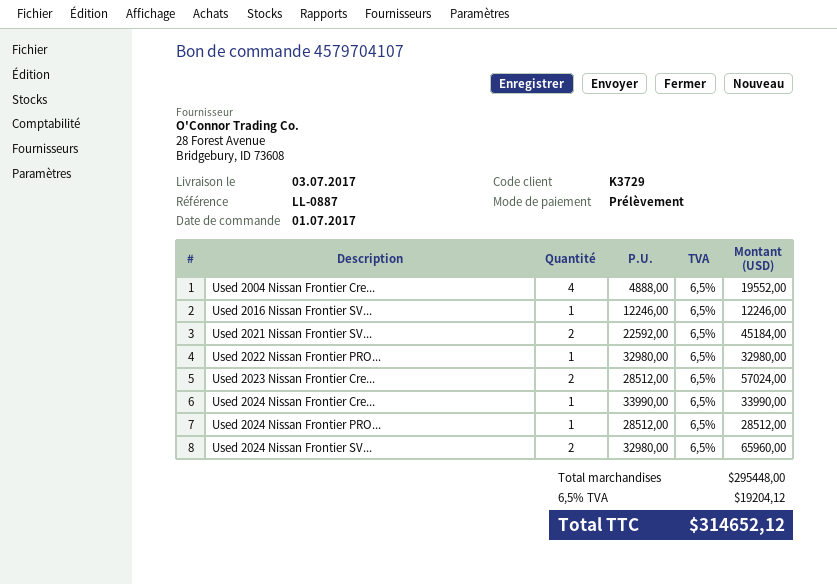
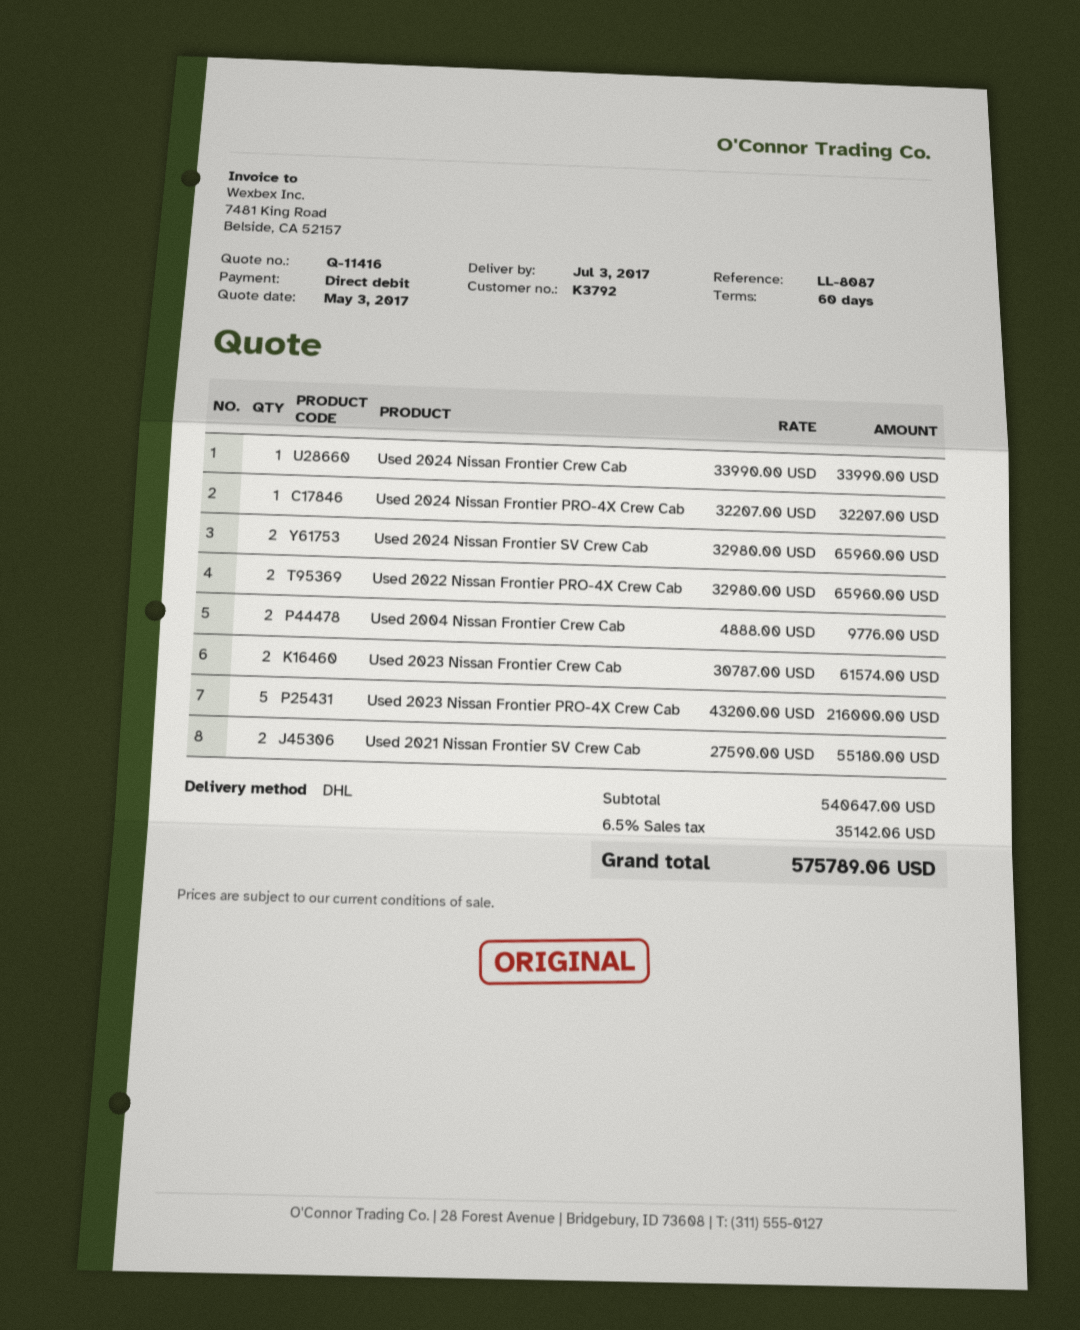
customer number: K3729 -> K3792
reference: LL-0887 -> LL-8087
Used 2004 Nissan Frontier Cre...: 4 x 4888.00 = 19552.00 -> 2 x 4888.00 = 9776.00
Used 2016 Nissan Frontier SV...: 1 x 12246.00 = 12246.00 -> none
Used 2021 Nissan Frontier SV...: 2 x 22592.00 = 45184.00 -> 2 x 27590.00 = 55180.00
Used 2022 Nissan Frontier PRO...: 1 x 32980.00 = 32980.00 -> 2 x 32980.00 = 65960.00
Used 2023 Nissan Frontier Cre...: 2 x 28512.00 = 57024.00 -> 2 x 30787.00 = 61574.00
Used 2024 Nissan Frontier PRO...: 1 x 28512.00 = 28512.00 -> 1 x 32207.00 = 32207.00
Used 2023 Nissan Frontier PRO-4X Crew Cab: none -> 5 x 43200.00 = 216000.00
subtotal: 295448.00 -> 540647.00
tax: 6.5% = 19204.12 -> 6.5% = 35142.06
total: 314652.12 -> 575789.06

